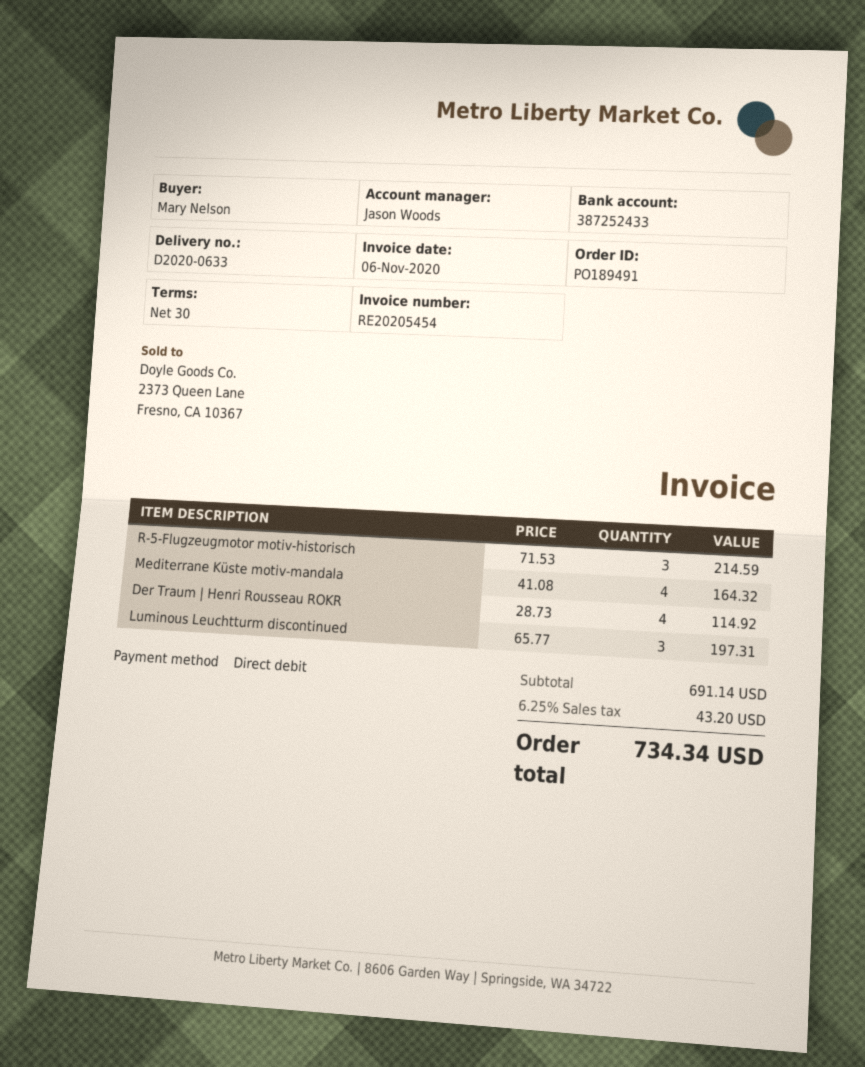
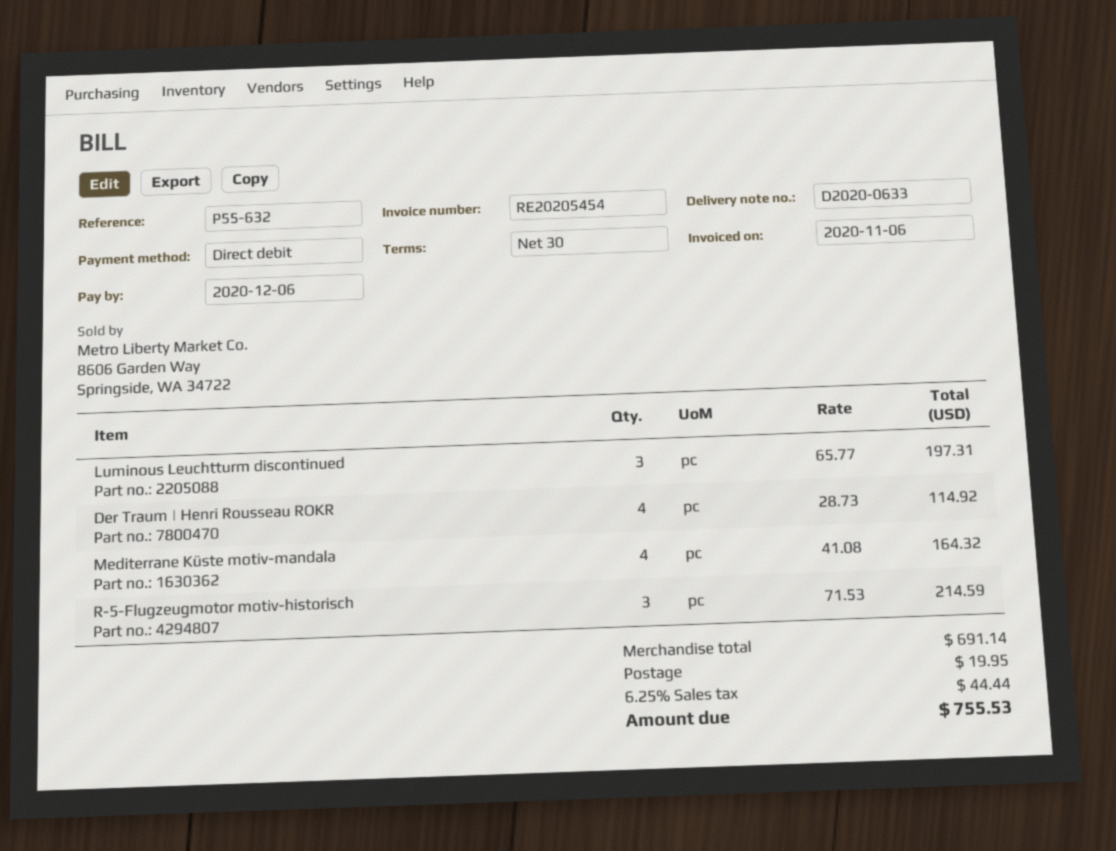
shipping: none -> 19.95
tax: 6.25% = 43.20 -> 6.25% = 44.44
total: 734.34 -> 755.53

